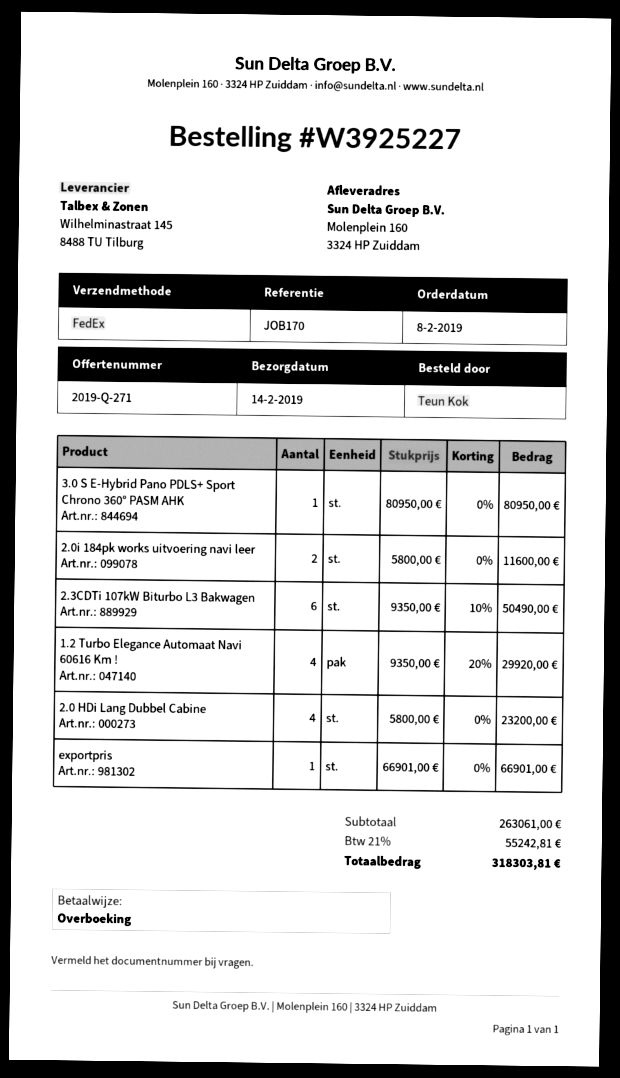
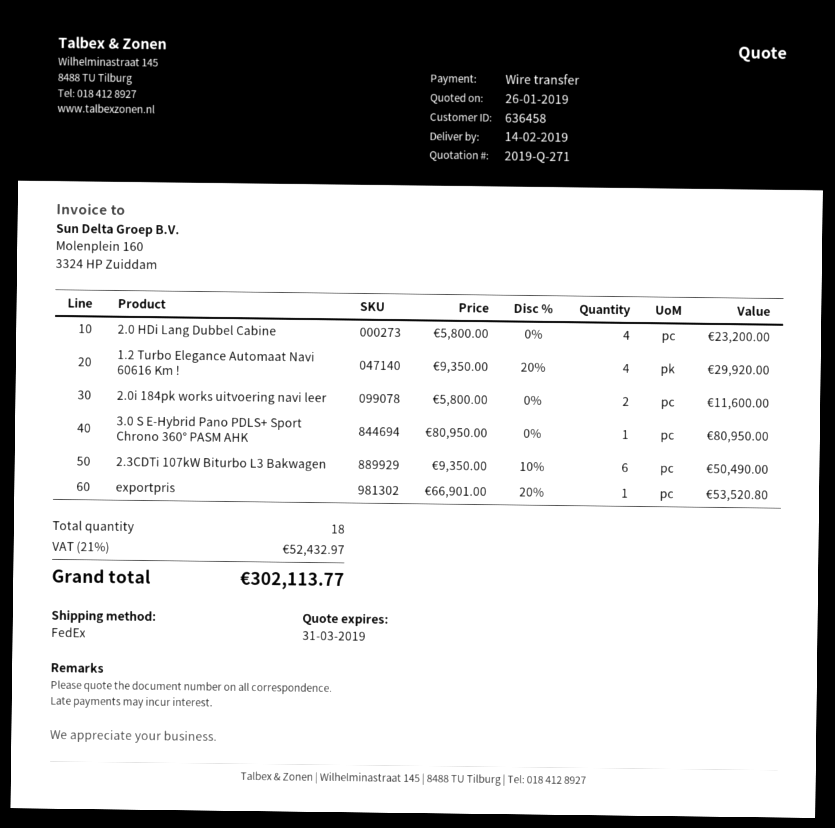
exportpris: 1 x 66901.00 = 66901.00 -> 1 x 66901.00 - 20% = 53520.80
tax: 21% = 55242.81 -> 21% = 52432.97
total: 318303.81 -> 302113.77

